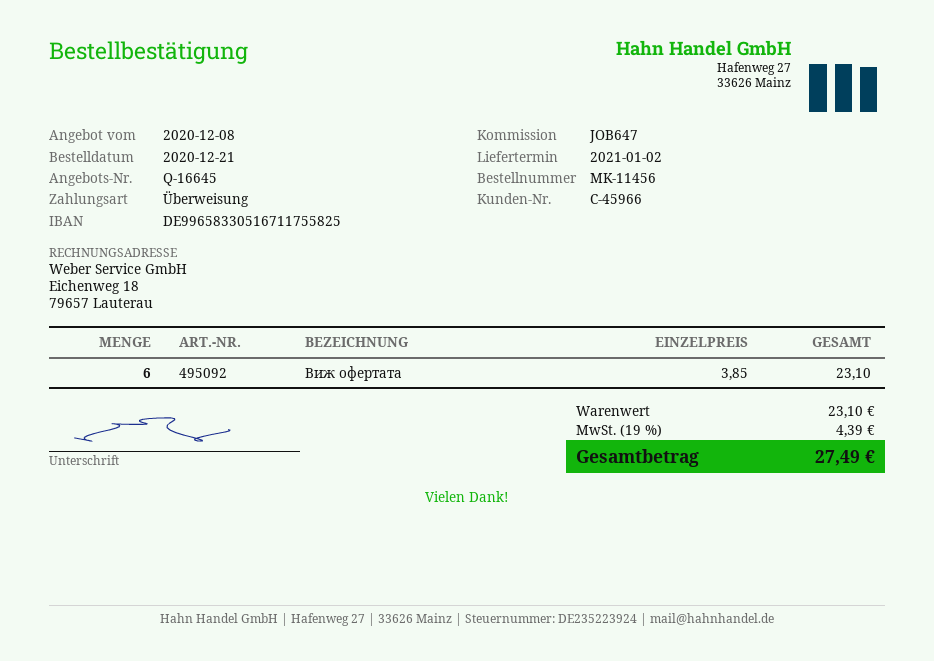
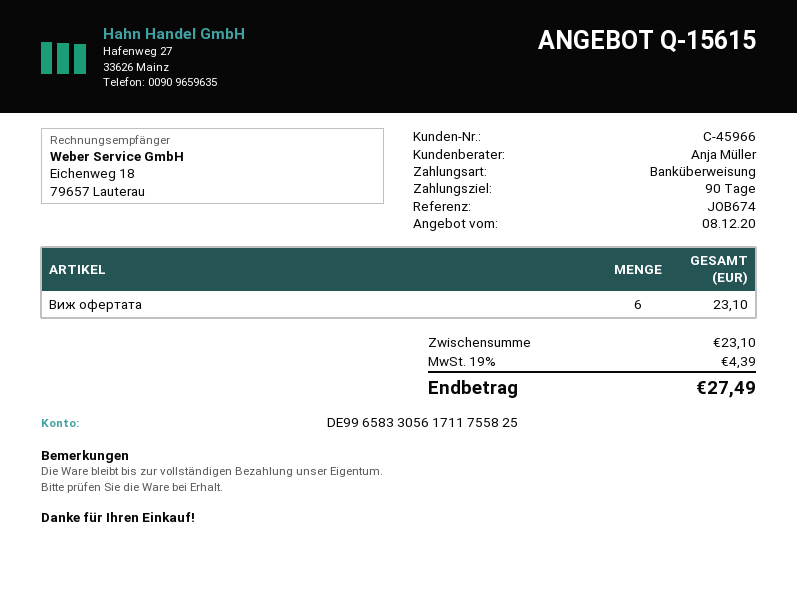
quote number: Q-16645 -> Q-15615
reference: JOB647 -> JOB674
bank account: DE99658330516711755825 -> DE99658330561711755825

